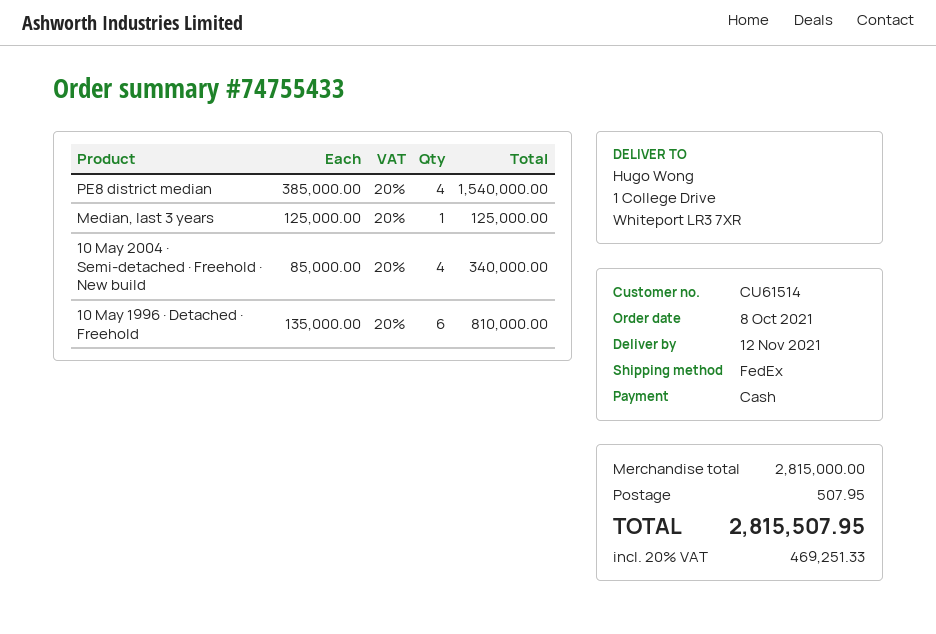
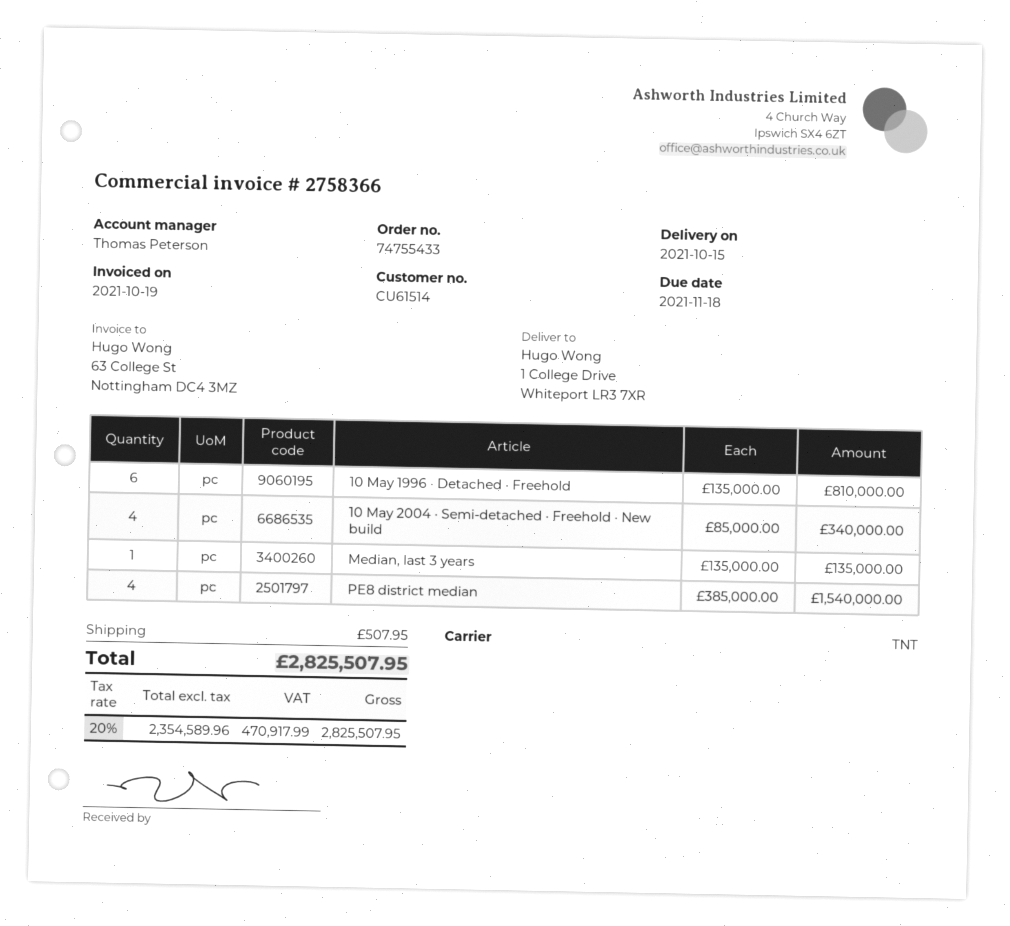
delivery date: 2021-11-12 -> 2021-10-15
shipping method: FedEx -> TNT
Median, last 3 years: 1 x 125000.00 = 125000.00 -> 1 x 135000.00 = 135000.00
tax: 20% = 469251.33 -> 20% = 470917.99
total: 2815507.95 -> 2825507.95

